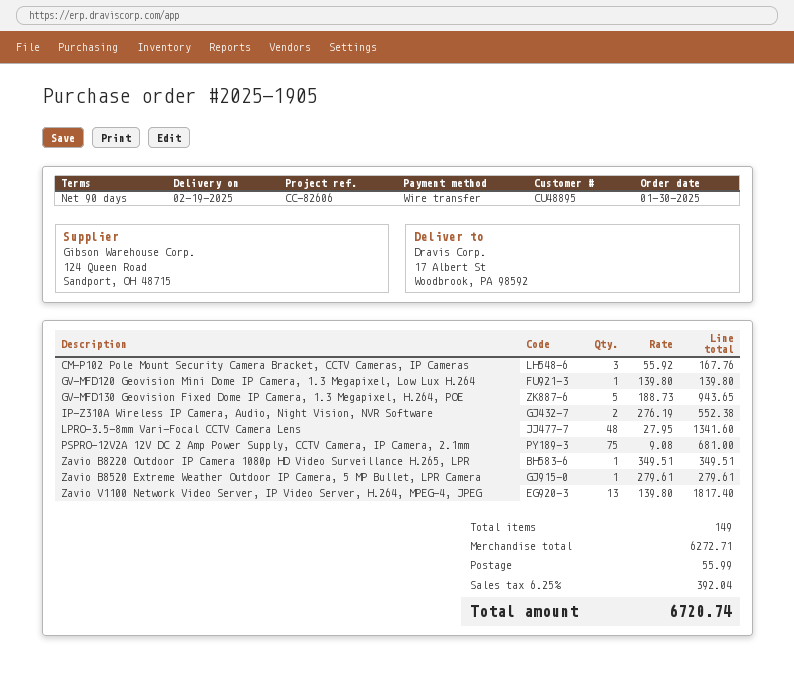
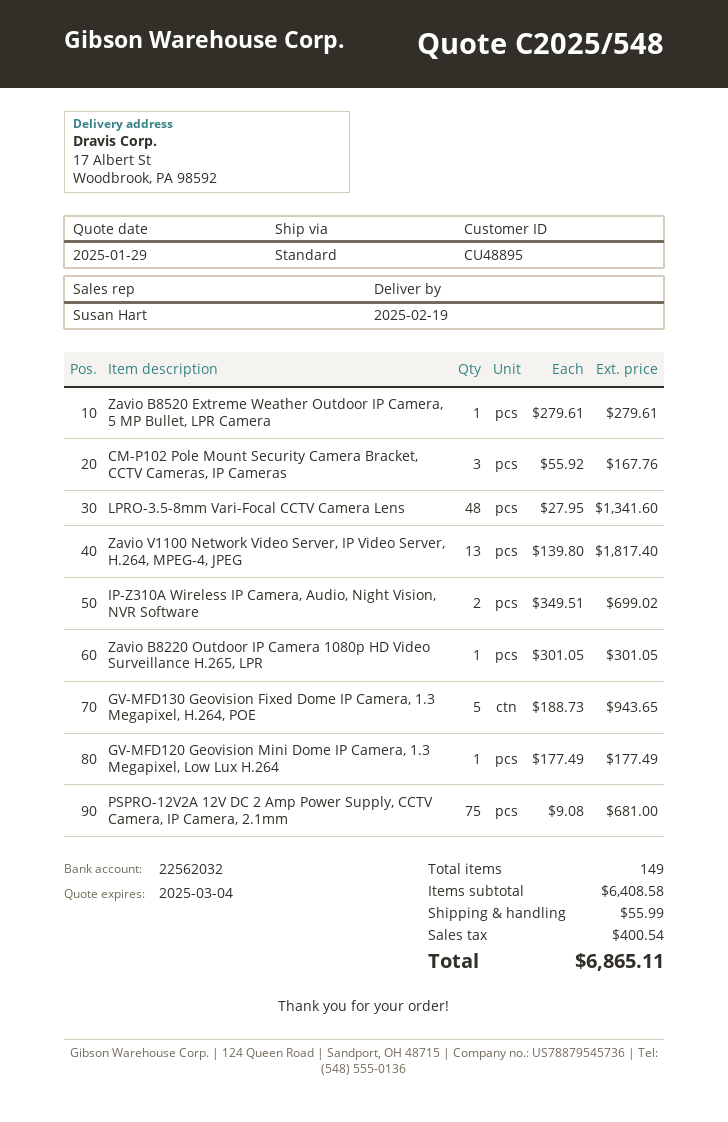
GV-MFD120 Geovision Mini Dome IP Camera, 1.3 Megapixel, Low Lux H.264: 1 x 139.80 = 139.80 -> 1 x 177.49 = 177.49
IP-Z310A Wireless IP Camera, Audio, Night Vision, NVR Software: 2 x 276.19 = 552.38 -> 2 x 349.51 = 699.02
Zavio B8220 Outdoor IP Camera 1080p HD Video Surveillance H.265, LPR: 1 x 349.51 = 349.51 -> 1 x 301.05 = 301.05
subtotal: 6272.71 -> 6408.58
tax: 392.04 -> 400.54
total: 6720.74 -> 6865.11

